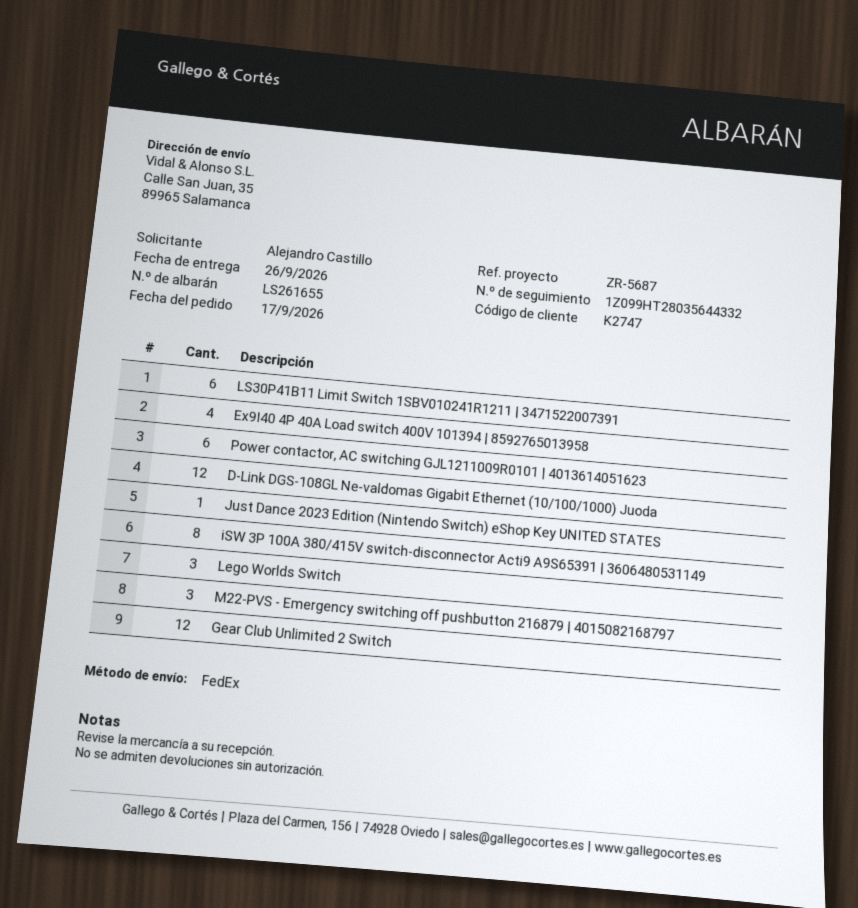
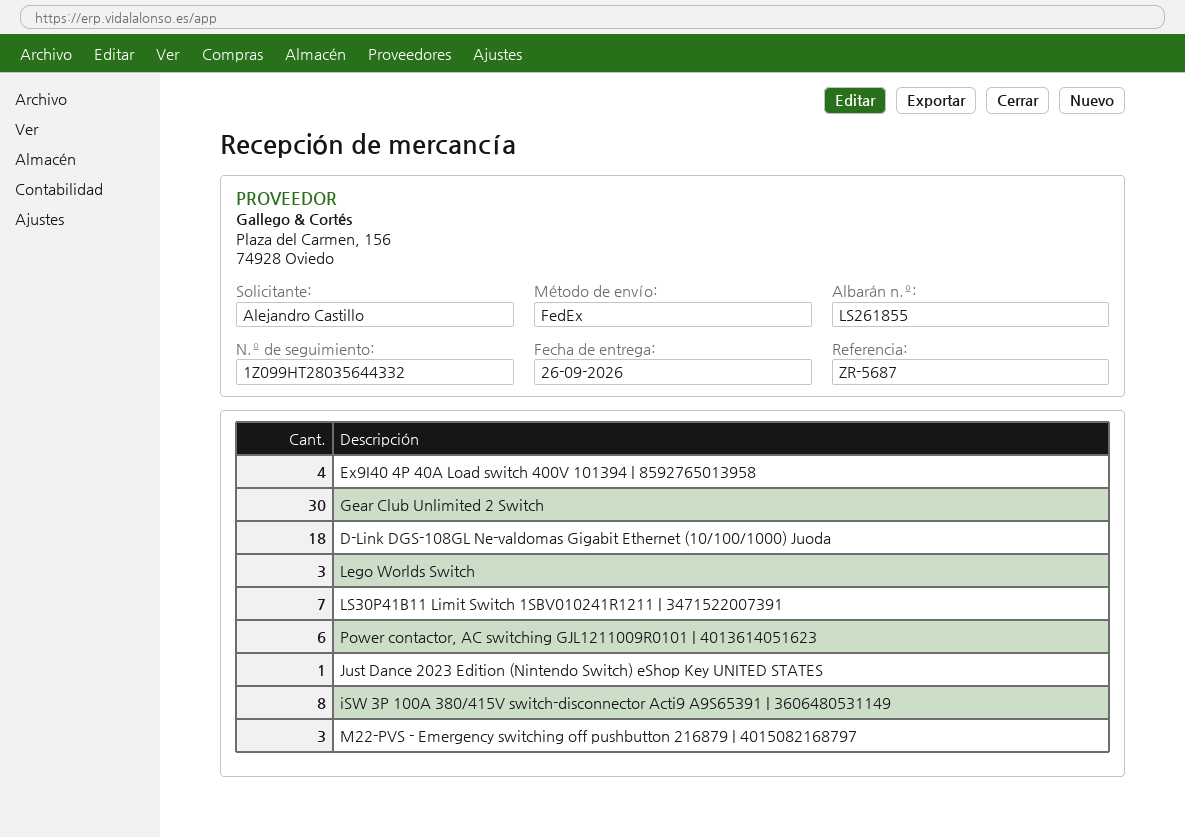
delivery note number: LS261655 -> LS261855
LS30P41B11 Limit Switch 1SBV010241R1211 | 3471522007391: 6 -> 7
D-Link DGS-108GL Ne-valdomas Gigabit Ethernet (10/100/1000) Juoda: 12 -> 18
Gear Club Unlimited 2 Switch: 12 -> 30

